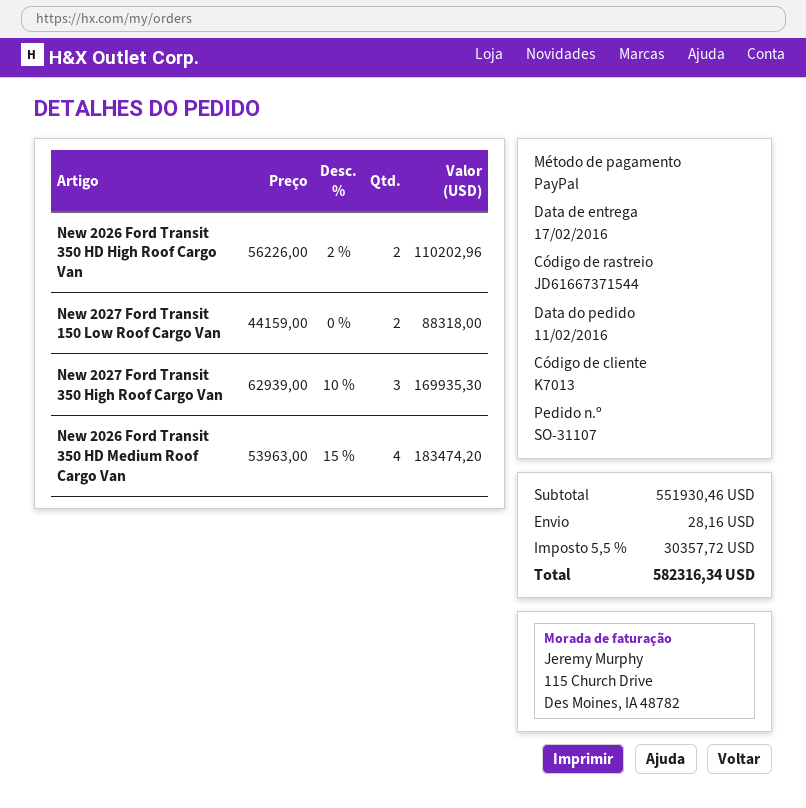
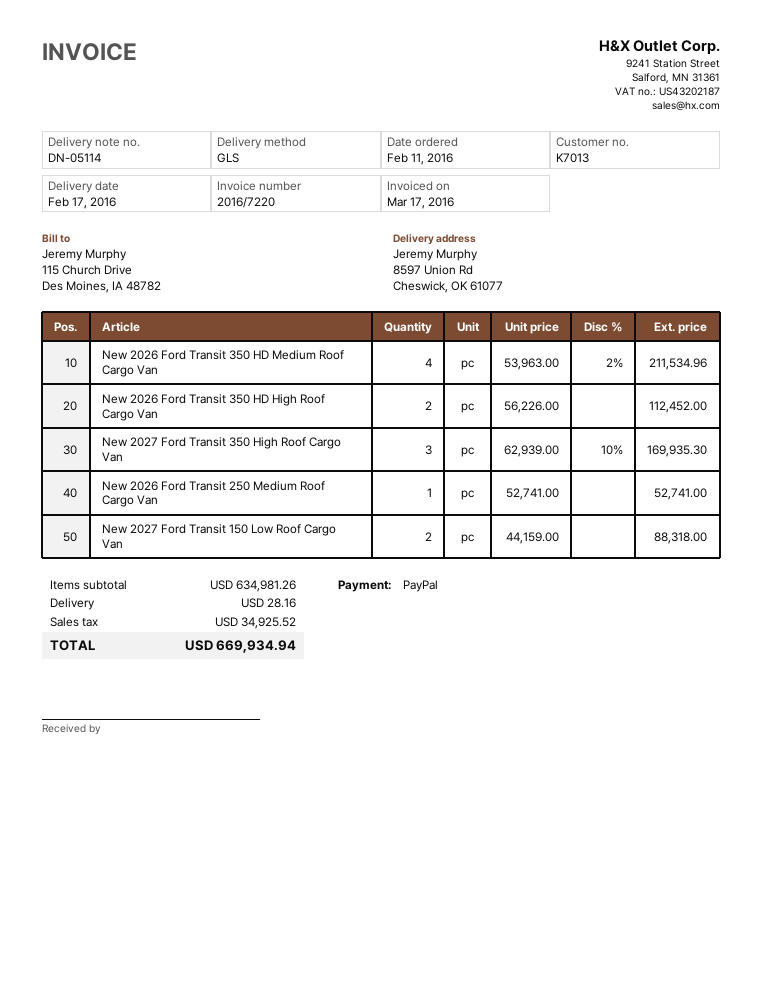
New 2026 Ford Transit 350 HD High Roof Cargo Van: 2 x 56226.00 - 2% = 110202.96 -> 2 x 56226.00 = 112452.00
New 2026 Ford Transit 350 HD Medium Roof Cargo Van: 4 x 53963.00 - 15% = 183474.20 -> 4 x 53963.00 - 2% = 211534.96
New 2026 Ford Transit 250 Medium Roof Cargo Van: none -> 1 x 52741.00 = 52741.00
subtotal: 551930.46 -> 634981.26
tax: 30357.72 -> 34925.52
total: 582316.34 -> 669934.94

